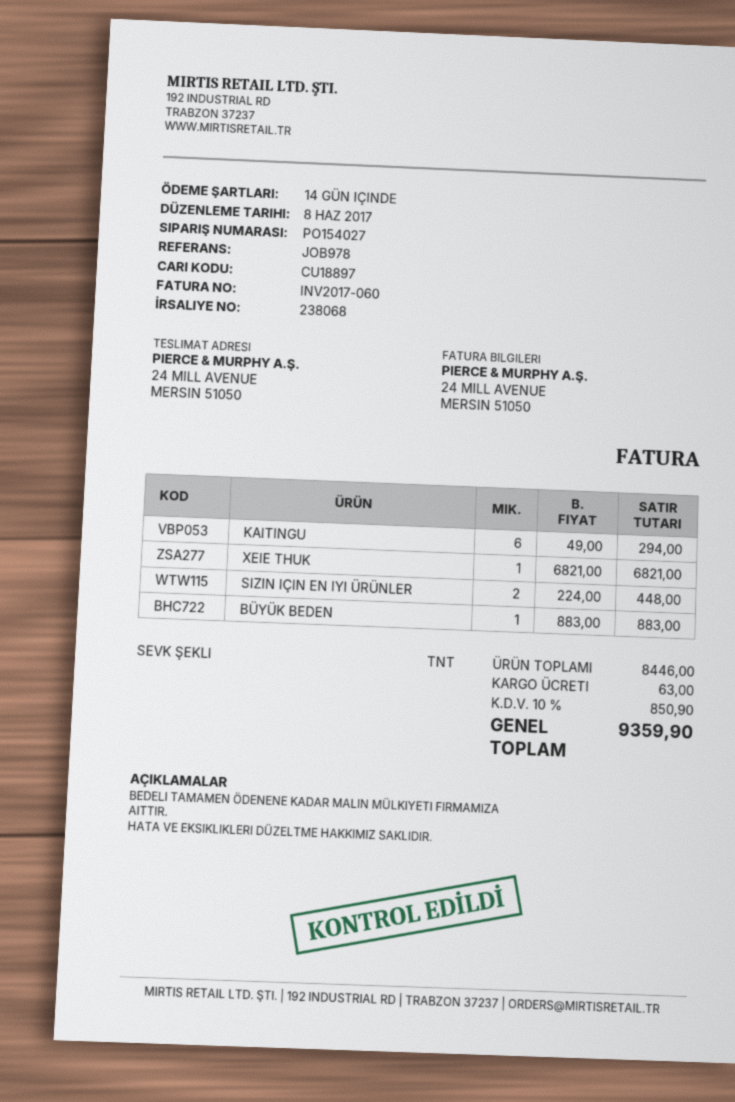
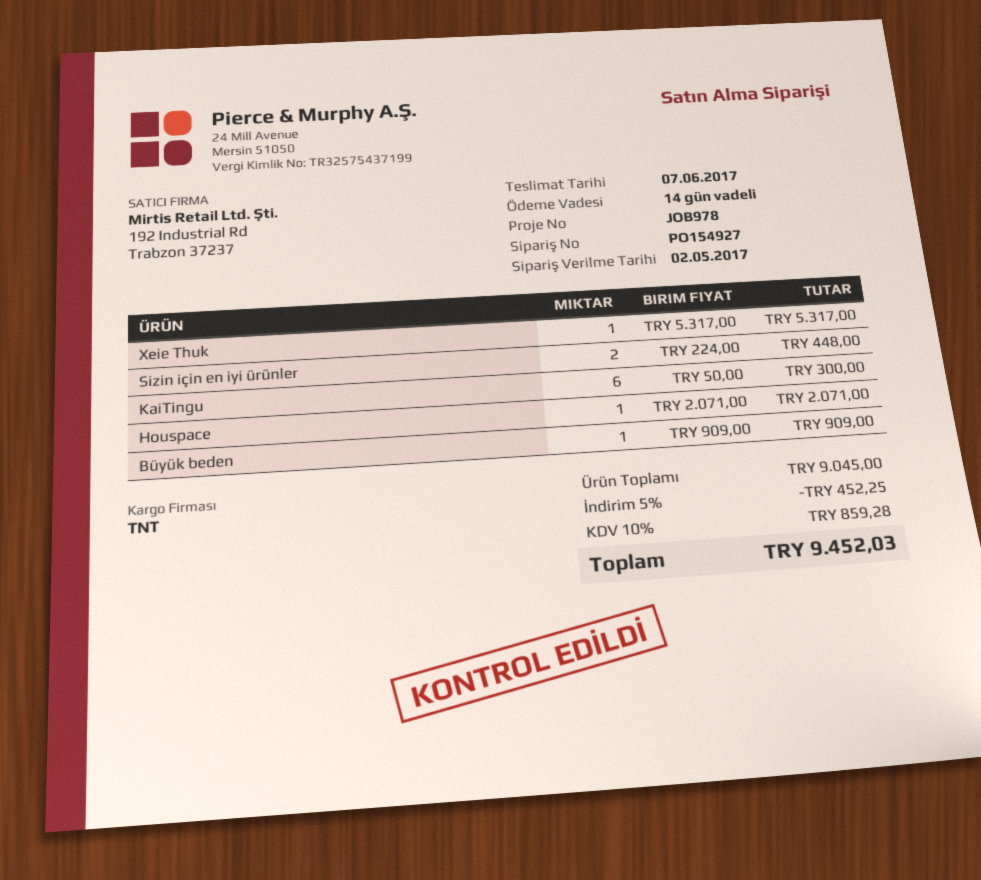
order number: PO154027 -> PO154927
KAITINGU: 6 x 49.00 = 294.00 -> 6 x 50.00 = 300.00
XEIE THUK: 1 x 6821.00 = 6821.00 -> 1 x 5317.00 = 5317.00
BÜYÜK BEDEN: 1 x 883.00 = 883.00 -> 1 x 909.00 = 909.00
Houspace: none -> 1 x 2071.00 = 2071.00
subtotal: 8446.00 -> 9045.00
discount: none -> 5% = 452.25
shipping: 63.00 -> none
tax: 10% = 850.90 -> 10% = 859.28
total: 9359.90 -> 9452.03

